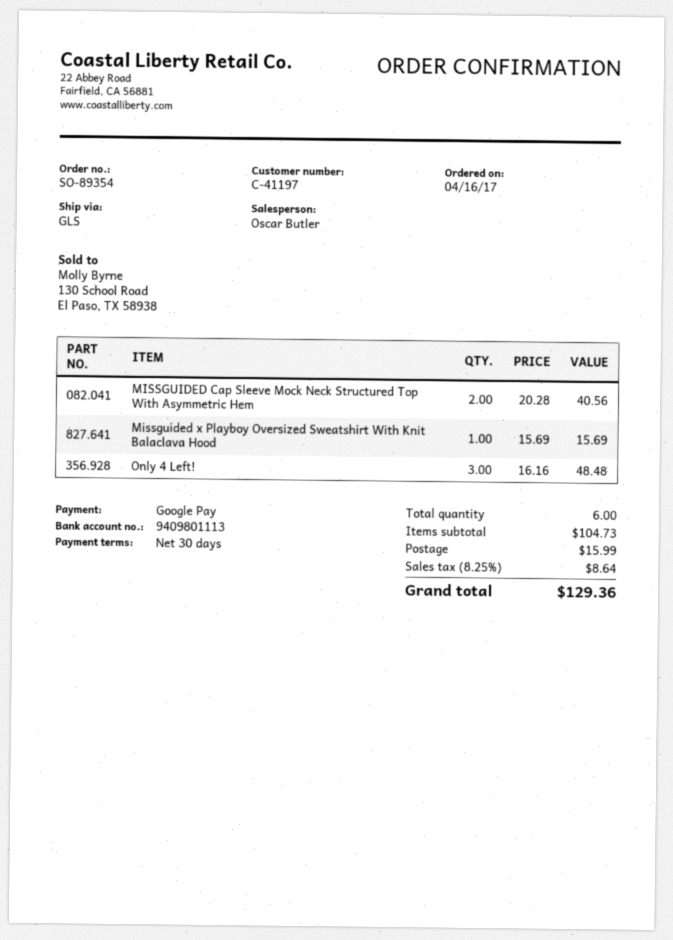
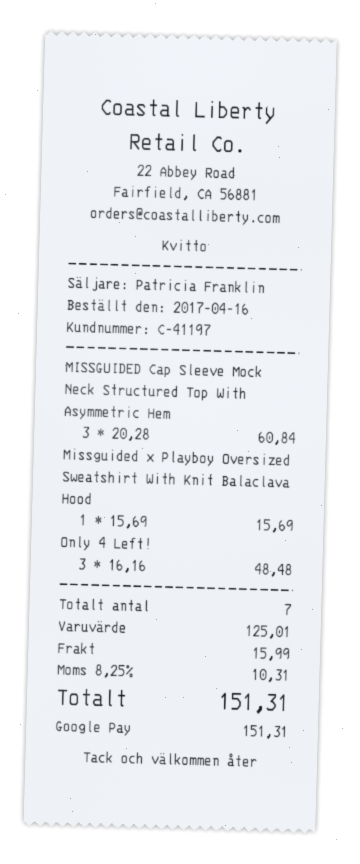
sales rep: Oscar Butler -> Patricia Franklin
MISSGUIDED Cap Sleeve Mock Neck Structured Top With Asymmetric Hem: 2 x 20.28 = 40.56 -> 3 x 20.28 = 60.84
total quantity: 6 -> 7
subtotal: 104.73 -> 125.01
tax: 8.25% = 8.64 -> 8.25% = 10.31
total: 129.36 -> 151.31

